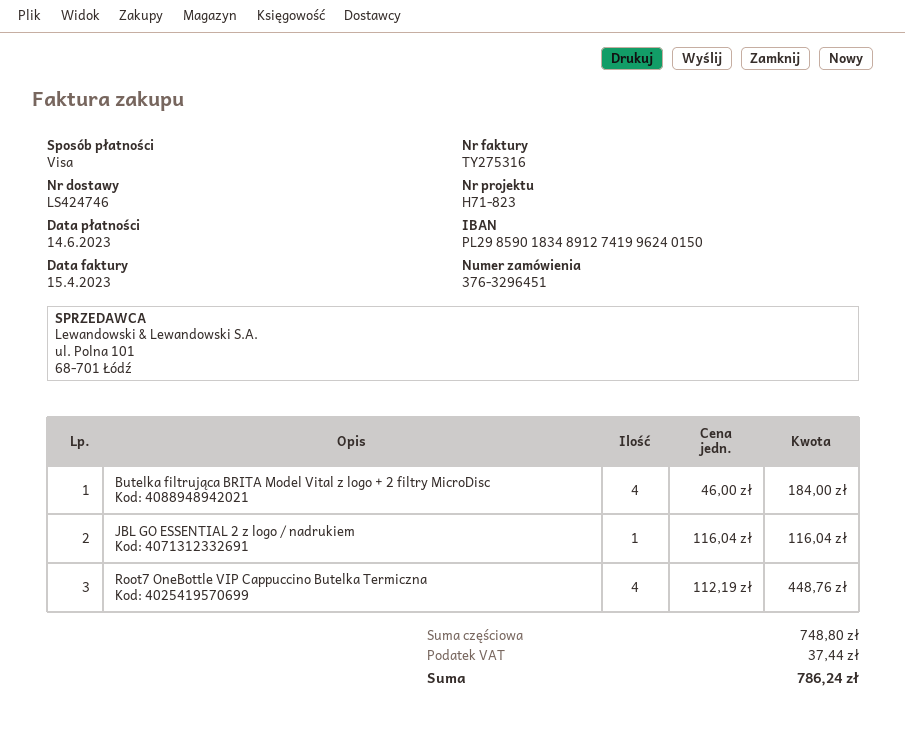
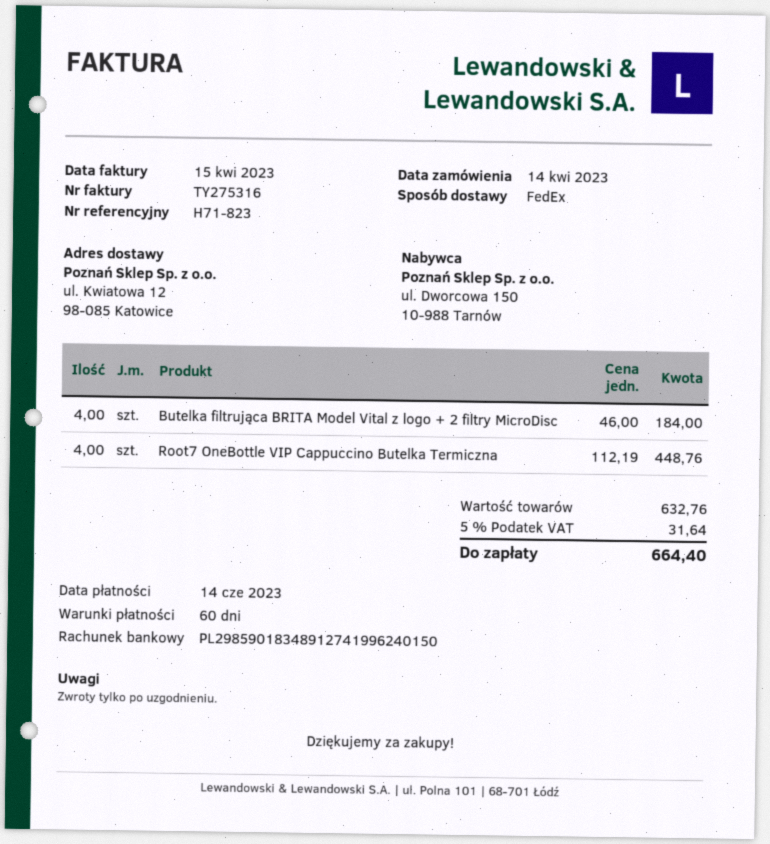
JBL GO ESSENTIAL 2 z logo / nadrukiem: 1 x 116.04 = 116.04 -> none
subtotal: 748.80 -> 632.76
tax: 37.44 -> 31.64
total: 786.24 -> 664.40

